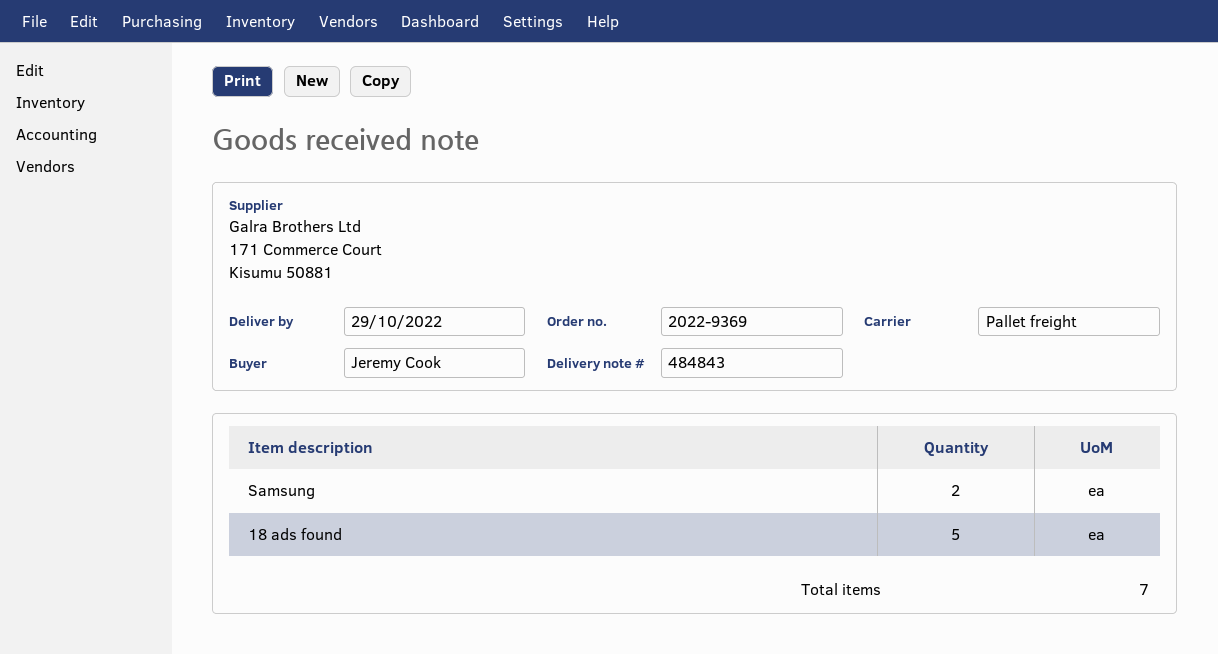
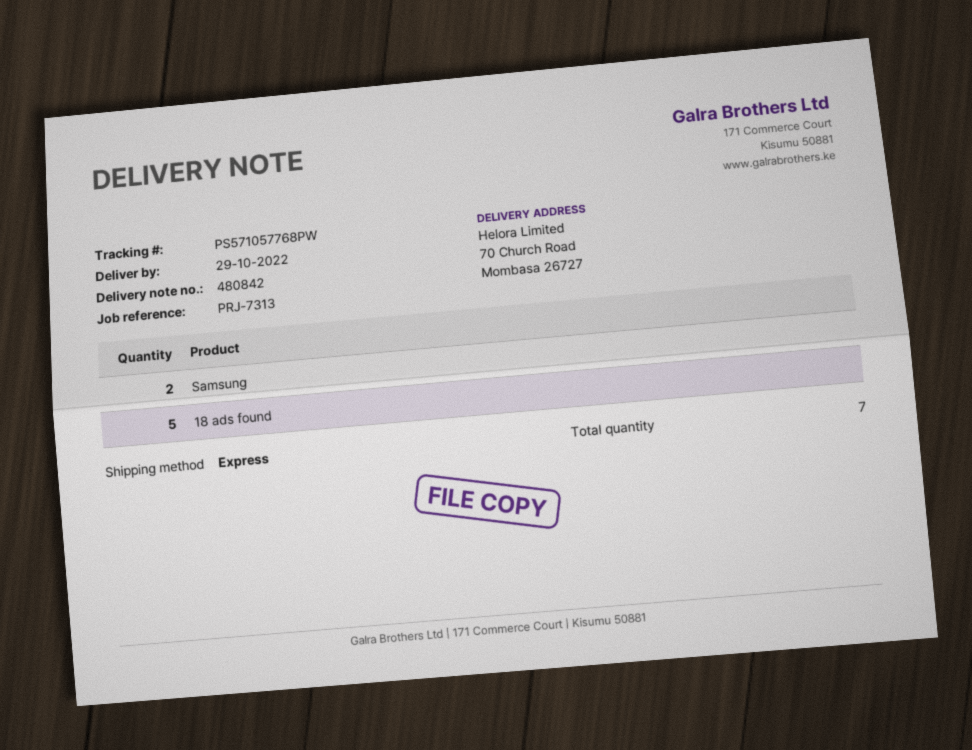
delivery note number: 484843 -> 480842
shipping method: pallet freight -> express

